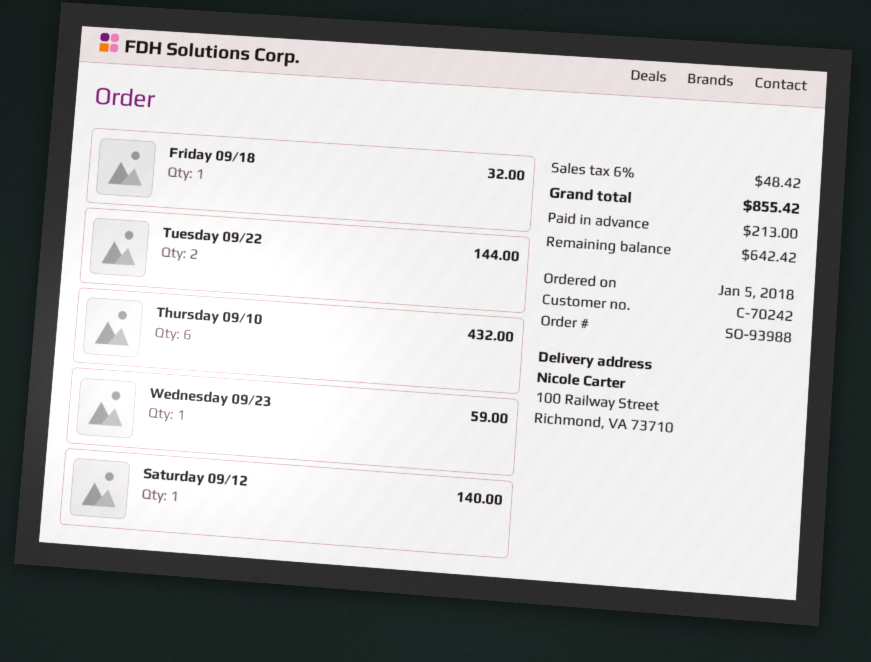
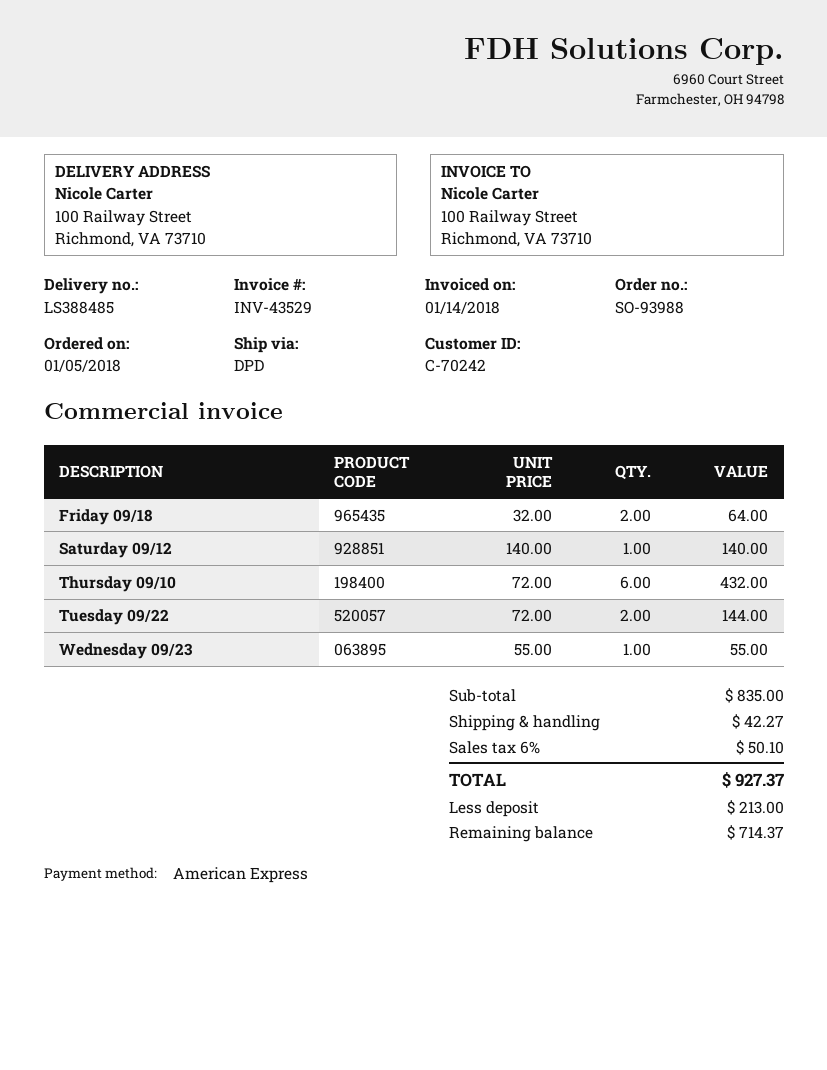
Friday 09/18: 1 for 32.00 -> 2 for 64.00
Wednesday 09/23: 1 for 59.00 -> 1 for 55.00
shipping: none -> 42.27
tax: 6% = 48.42 -> 6% = 50.10
total: 855.42 -> 927.37
balance: 642.42 -> 714.37

